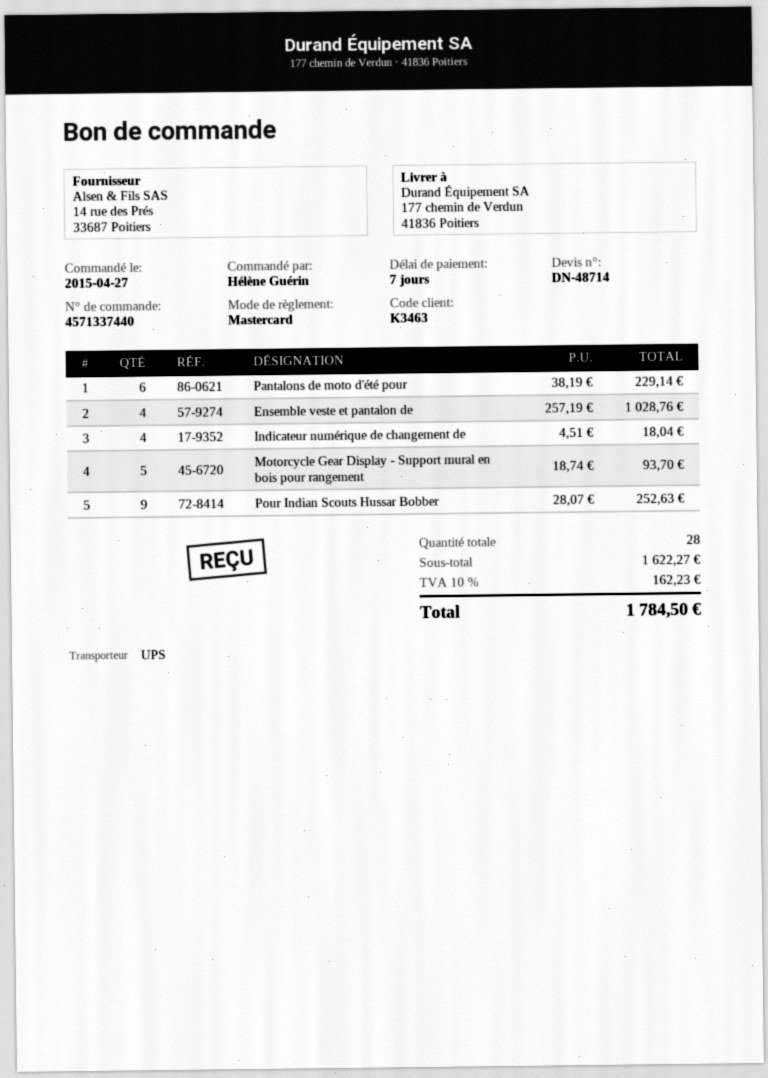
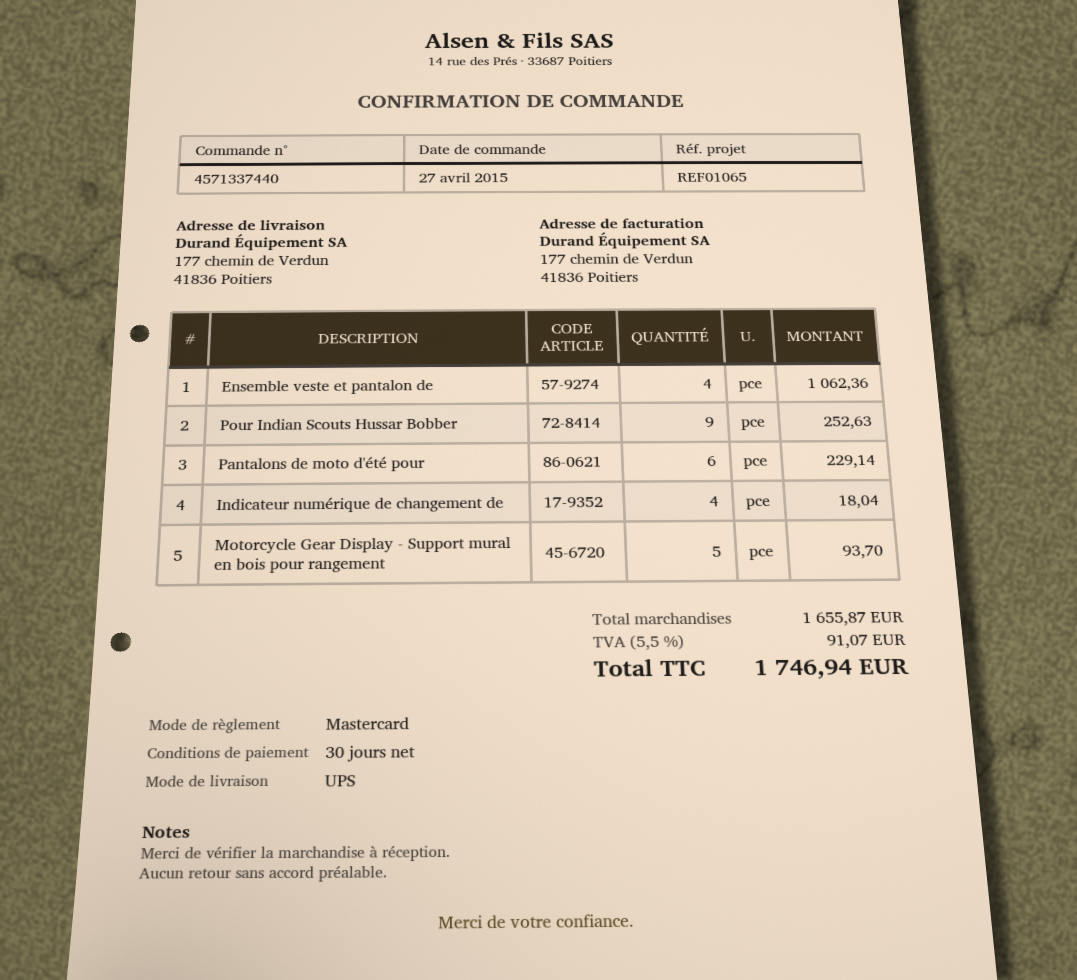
payment terms: 7 days -> 30 days
Ensemble veste et pantalon de: 4 for 1028.76 -> 4 for 1062.36
subtotal: 1622.27 -> 1655.87
tax: 10% = 162.23 -> 5.5% = 91.07
total: 1784.50 -> 1746.94

